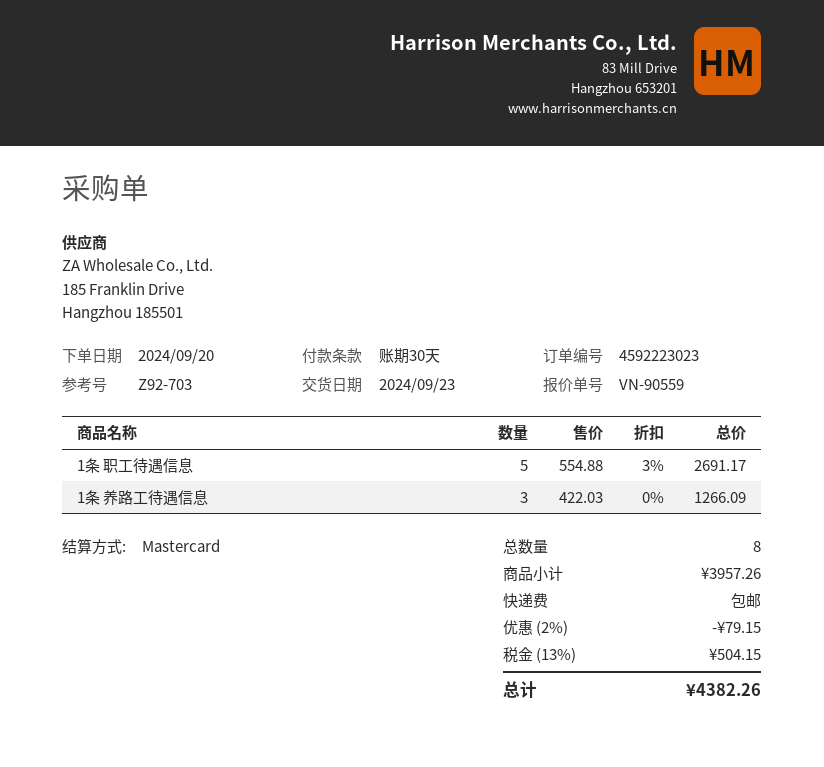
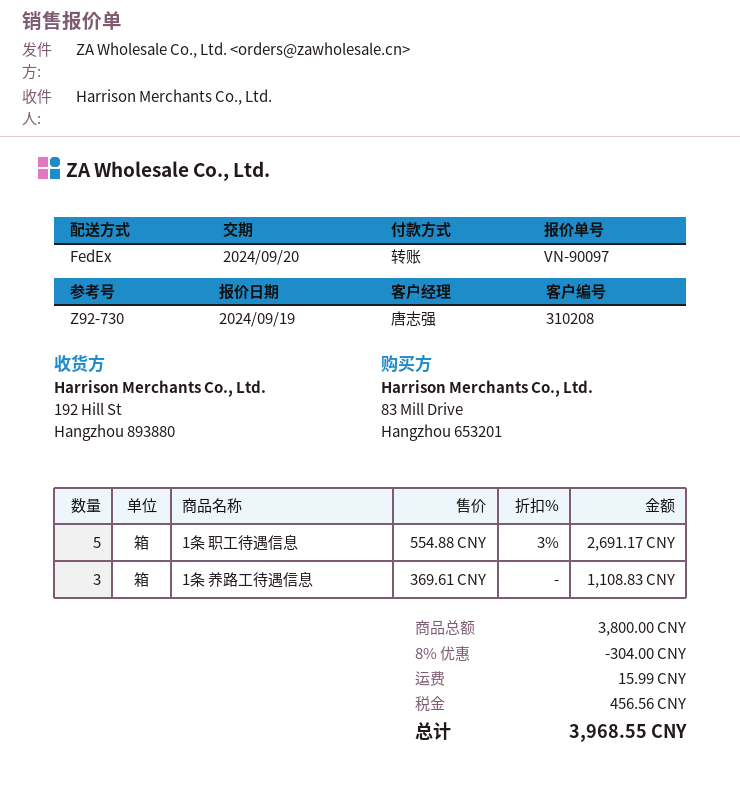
quote number: VN-90559 -> VN-90097
delivery date: 2024-09-23 -> 2024-09-20
reference: Z92-703 -> Z92-730
payment method: Mastercard -> bank transfer
1条 养路工待遇信息: 3 x 422.03 = 1266.09 -> 3 x 369.61 = 1108.83
subtotal: 3957.26 -> 3800.00
discount: 2% = 79.15 -> 8% = 304.00
shipping: 0.00 -> 15.99
tax: 504.15 -> 456.56
total: 4382.26 -> 3968.55

